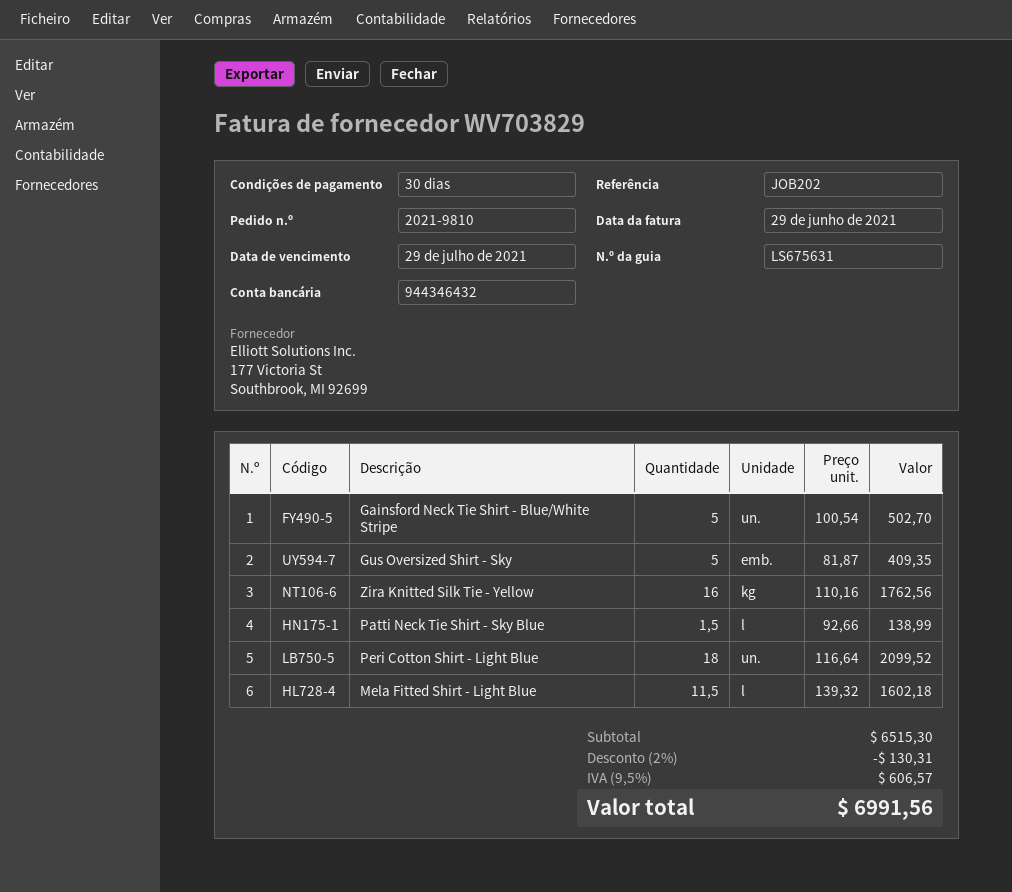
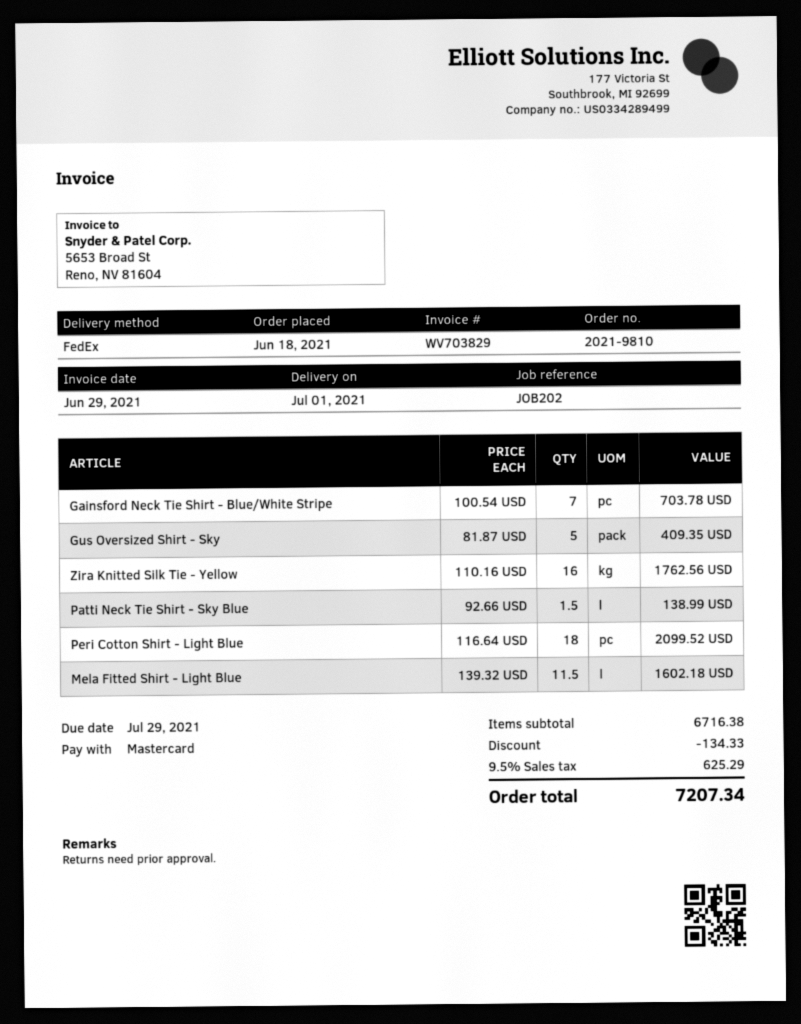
Gainsford Neck Tie Shirt - Blue/White Stripe: 5 x 100.54 = 502.70 -> 7 x 100.54 = 703.78
subtotal: 6515.30 -> 6716.38
discount: 130.31 -> 134.33
tax: 9.5% = 606.57 -> 9.5% = 625.29
total: 6991.56 -> 7207.34

